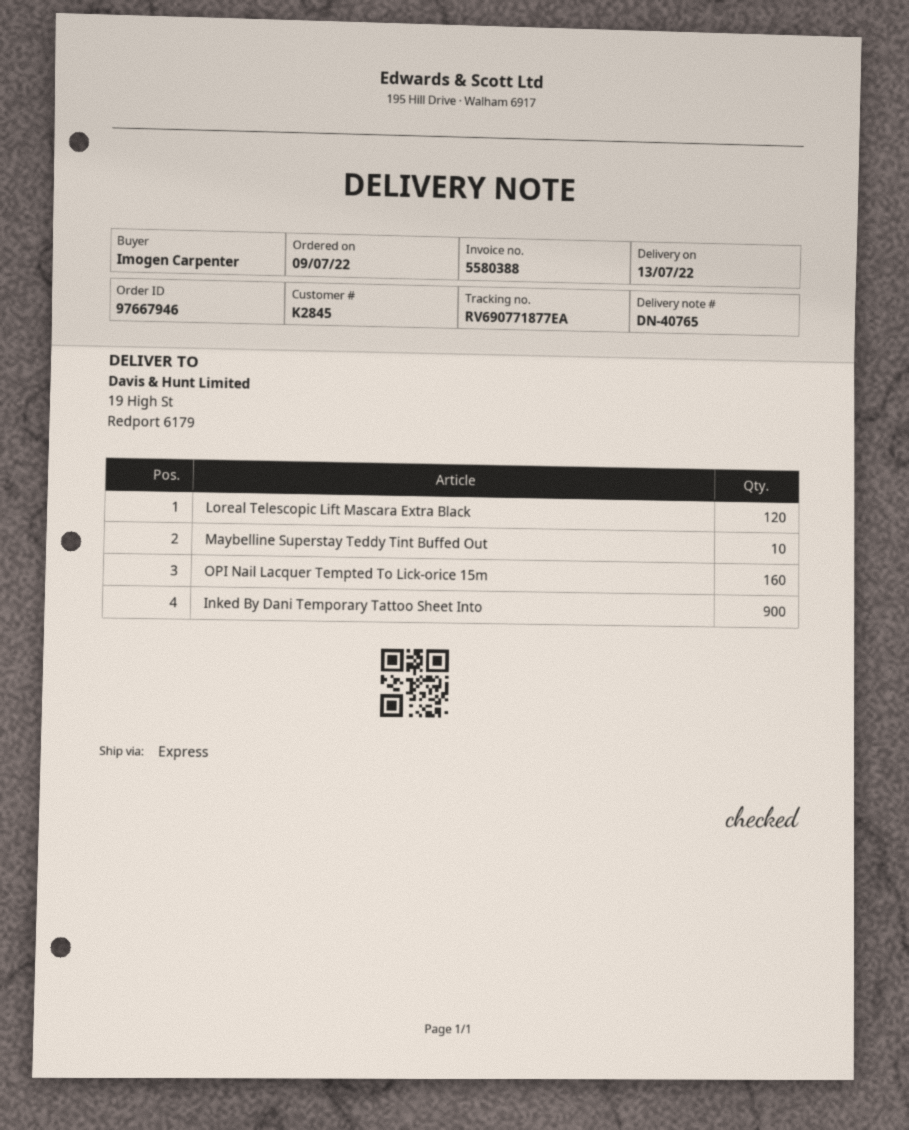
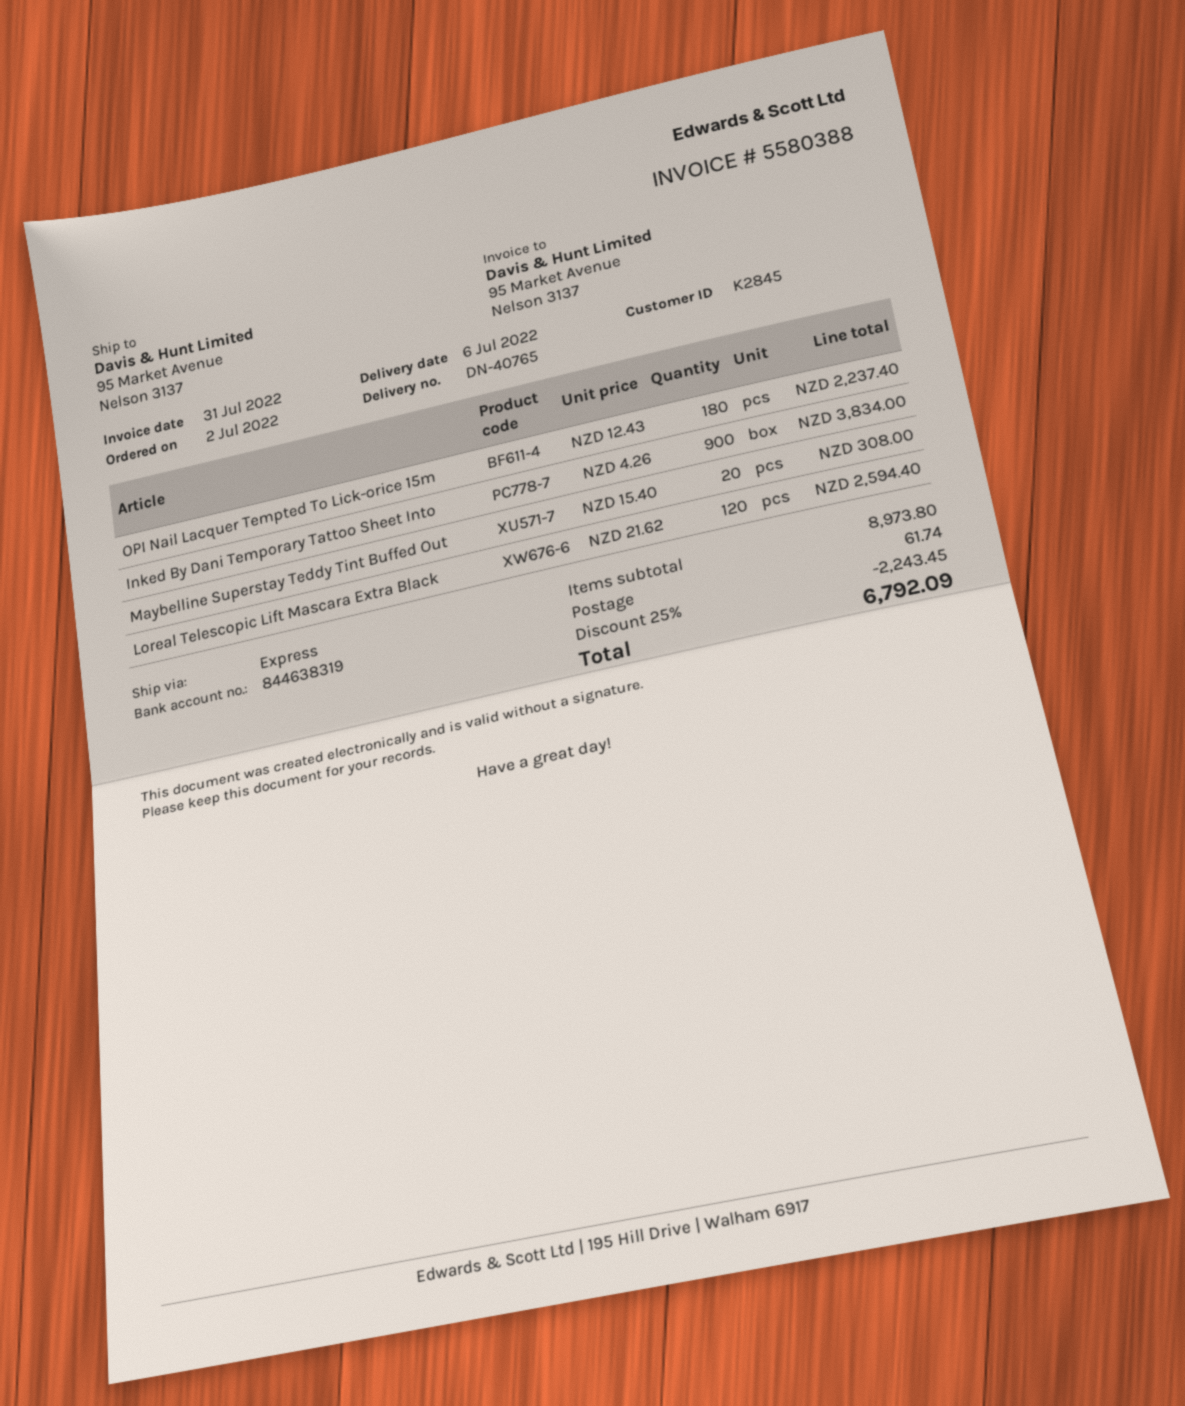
order date: 2022-07-09 -> 2022-07-02
delivery date: 2022-07-13 -> 2022-07-06
ship to: 19 High St, Redport 6179 -> 95 Market Avenue, Nelson 3137
Maybelline Superstay Teddy Tint Buffed Out: 10 -> 20
OPI Nail Lacquer Tempted To Lick-orice 15m: 160 -> 180

